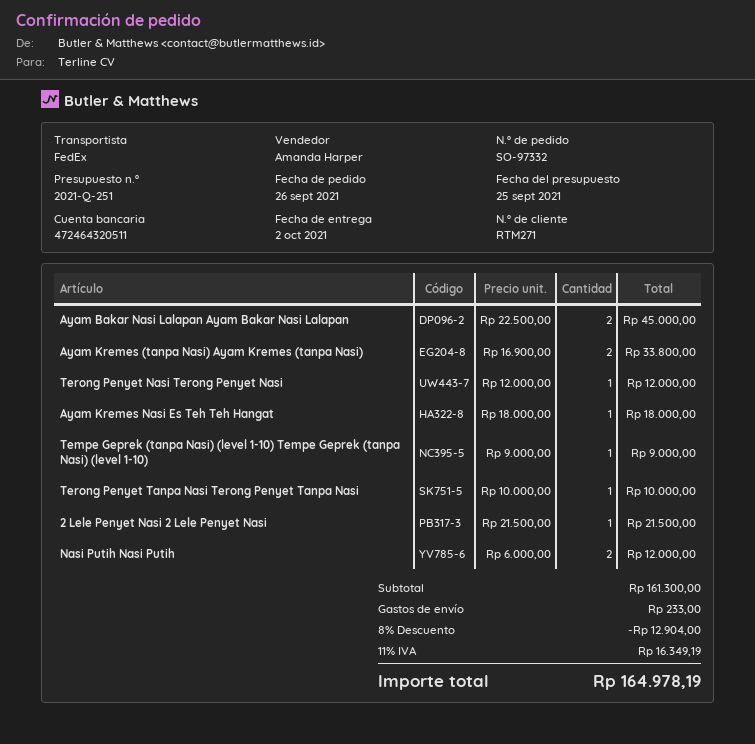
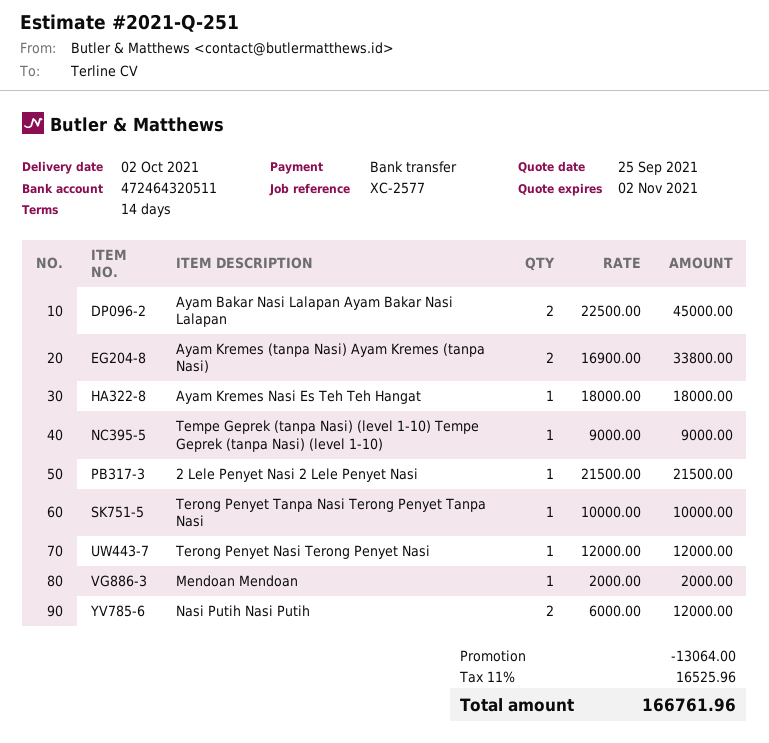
Mendoan Mendoan: none -> 1 x 2000.00 = 2000.00
discount: 12904.00 -> 13064.00
shipping: 233.00 -> none
tax: 11% = 16349.19 -> 11% = 16525.96
total: 164978.19 -> 166761.96

